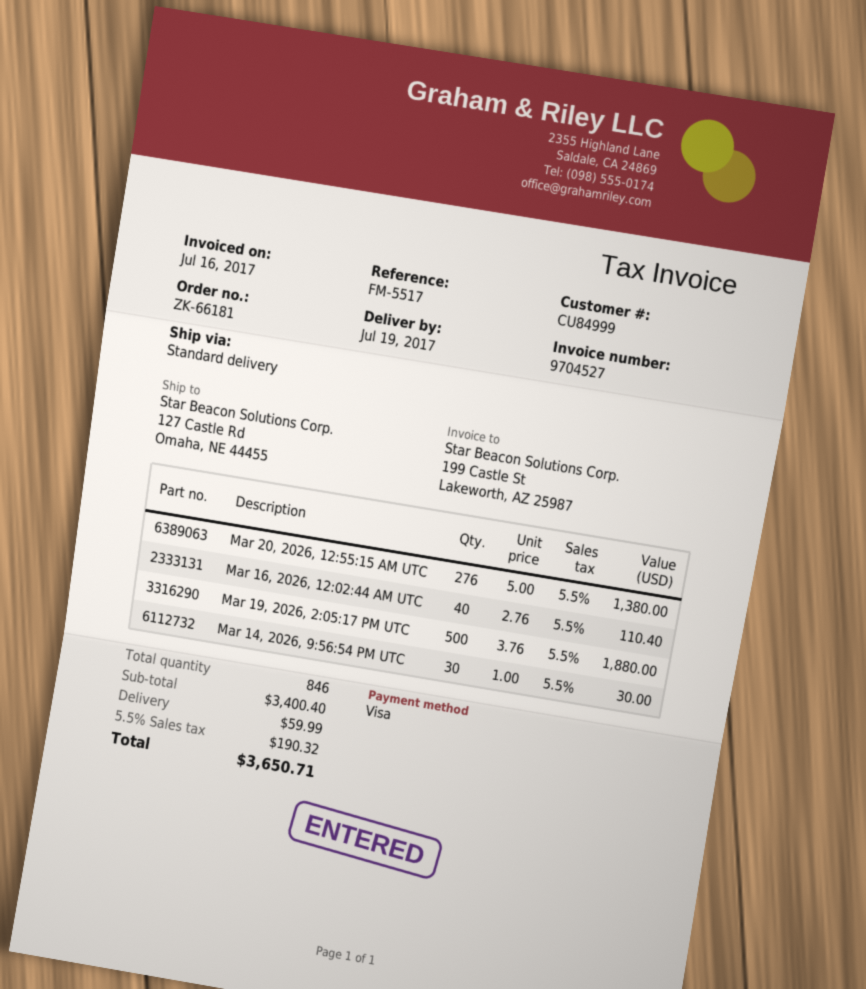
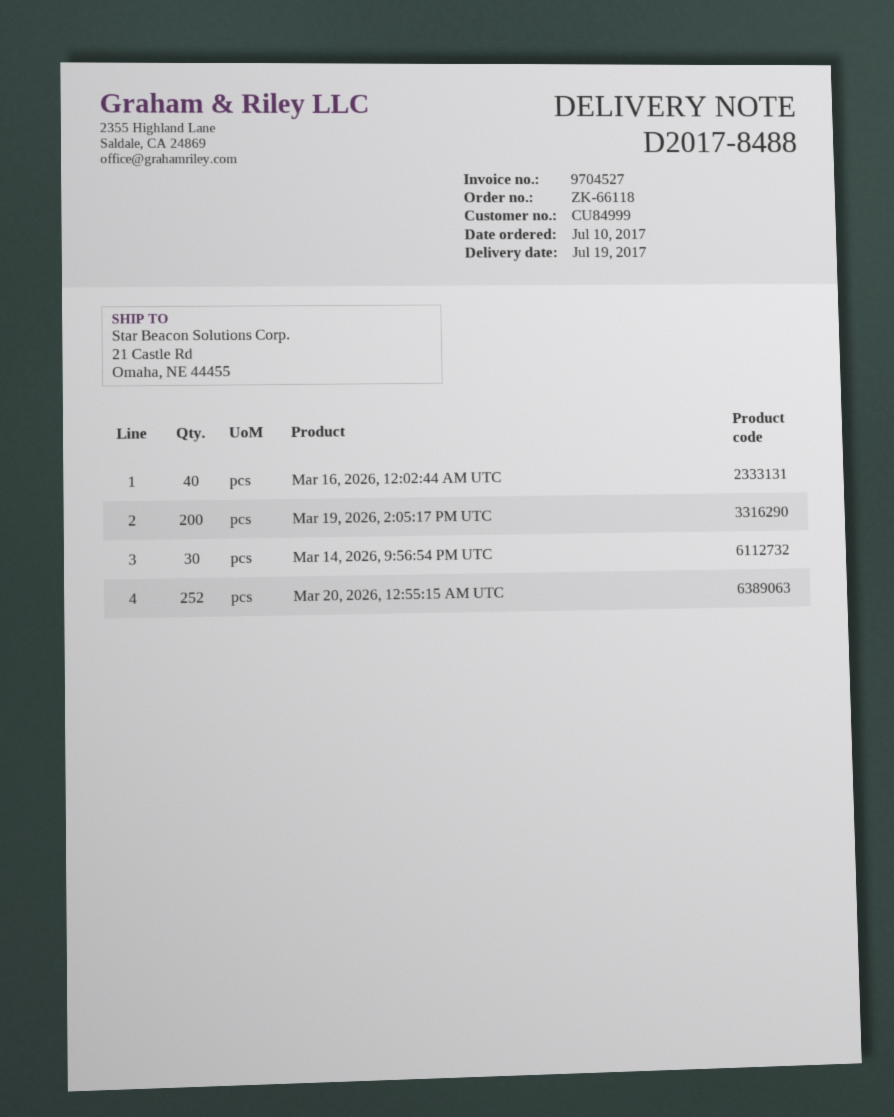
order number: ZK-66181 -> ZK-66118
ship to: 127 Castle Rd, Omaha, NE 44455 -> 21 Castle Rd, Omaha, NE 44455
Mar 20, 2026, 12:55:15 AM UTC: 276 -> 252
Mar 19, 2026, 2:05:17 PM UTC: 500 -> 200

